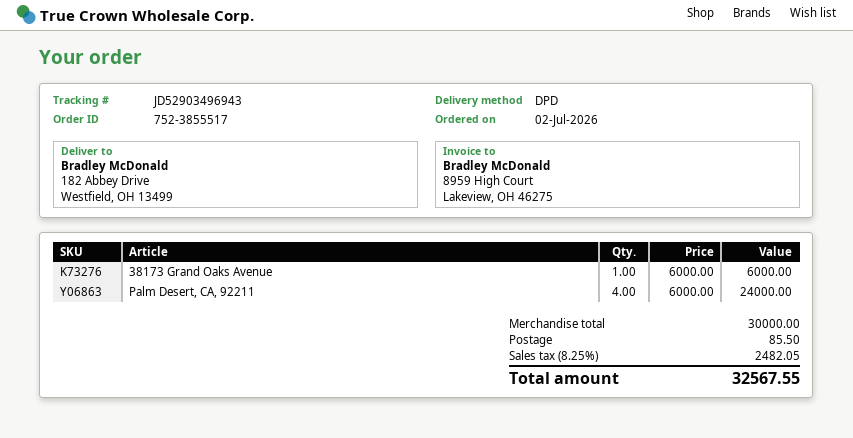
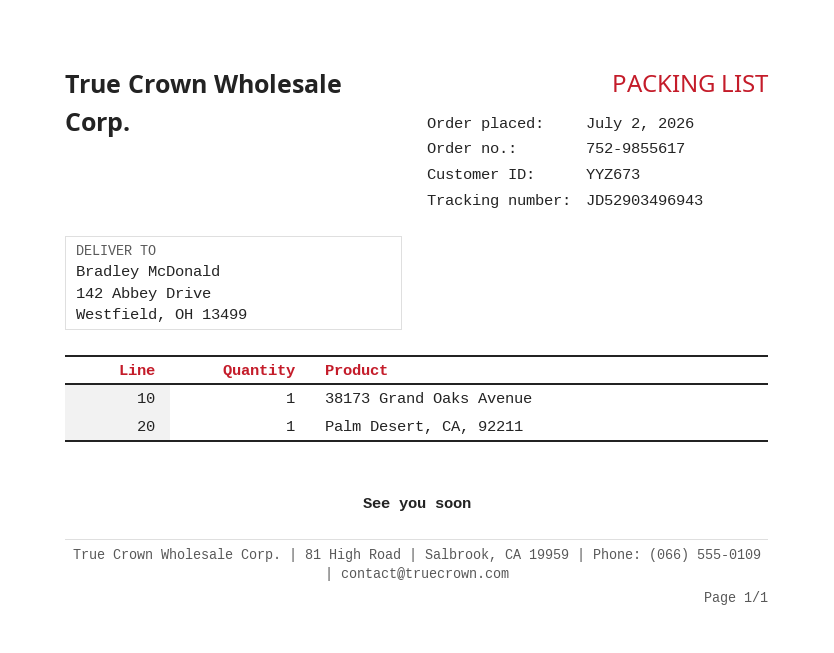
order number: 752-3855517 -> 752-9855617
ship to: 182 Abbey Drive, Westfield, OH 13499 -> 142 Abbey Drive, Westfield, OH 13499
Palm Desert, CA, 92211: 4 -> 1

